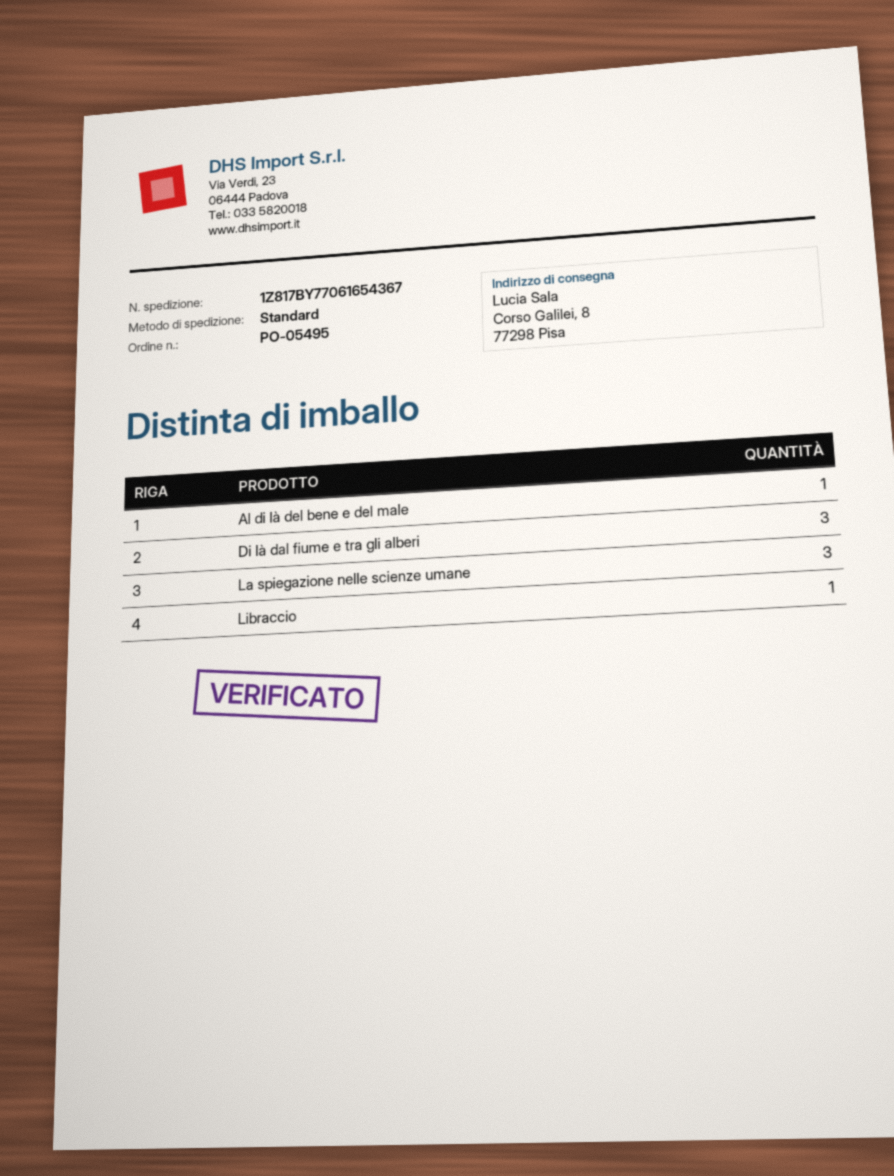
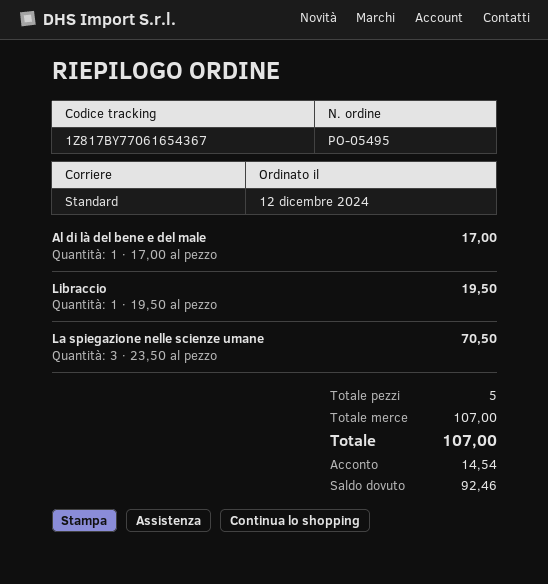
Di là dal fiume e tra gli alberi: 3 -> none

